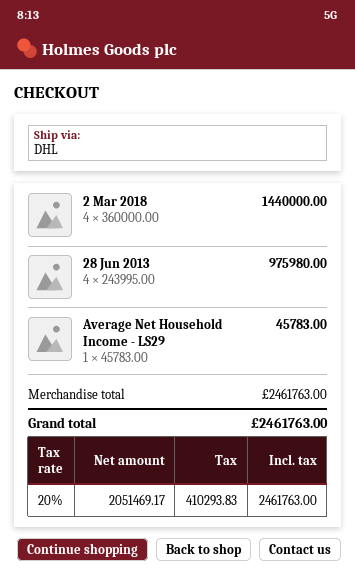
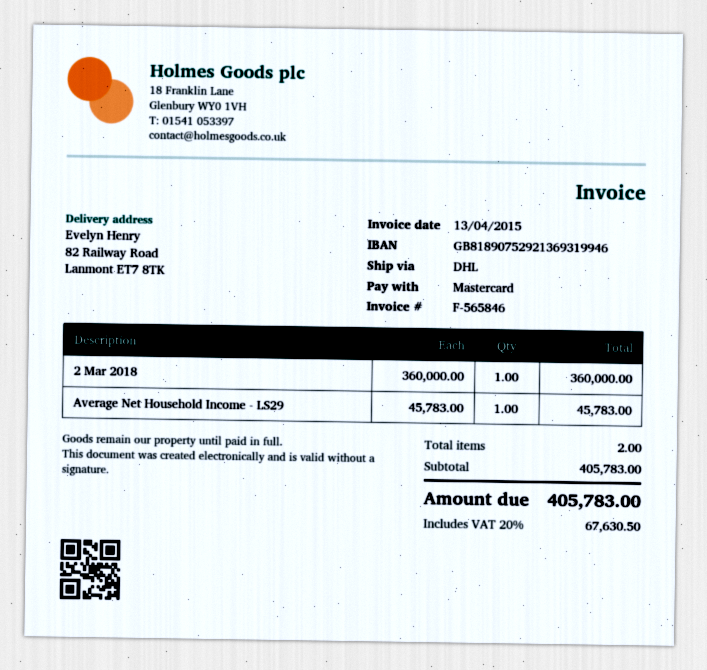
2 Mar 2018: 4 x 360000.00 = 1440000.00 -> 1 x 360000.00 = 360000.00
28 Jun 2013: 4 x 243995.00 = 975980.00 -> none
subtotal: 2461763.00 -> 405783.00
tax: 20% = 410293.83 -> 20% = 67630.50
total: 2461763.00 -> 405783.00

